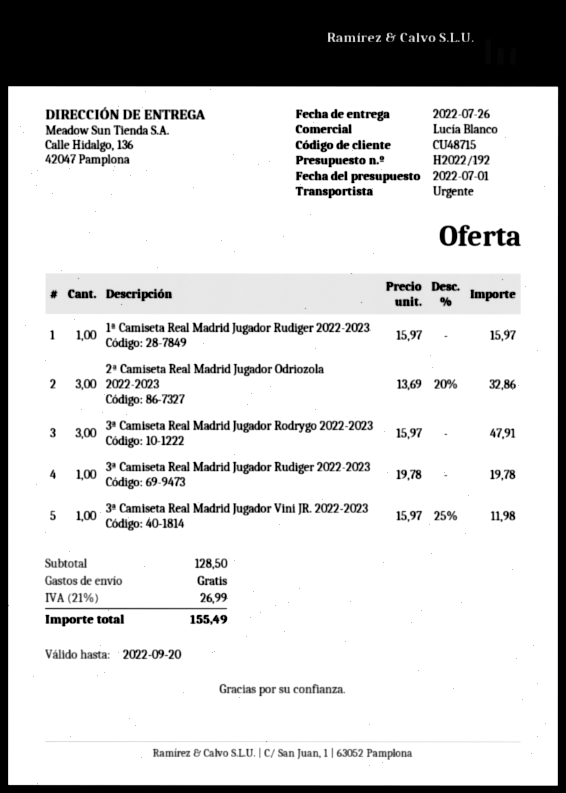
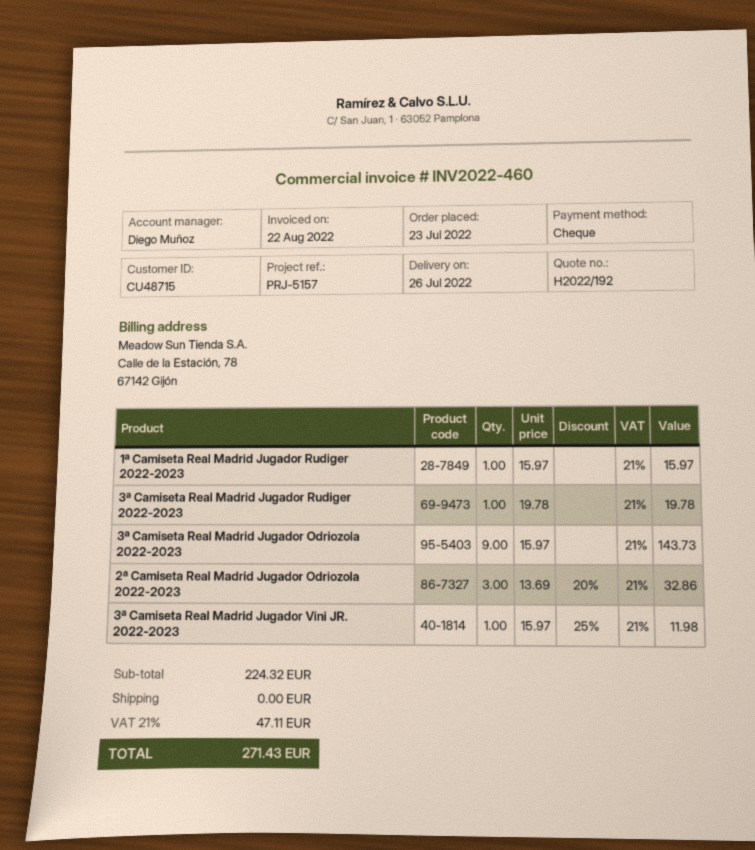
sales rep: Lucía Blanco -> Diego Muñoz
3ª Camiseta Real Madrid Jugador Rodrygo 2022-2023: 3 x 15.97 = 47.91 -> none
3ª Camiseta Real Madrid Jugador Odriozola 2022-2023: none -> 9 x 15.97 = 143.73
subtotal: 128.50 -> 224.32
tax: 21% = 26.99 -> 21% = 47.11
total: 155.49 -> 271.43

